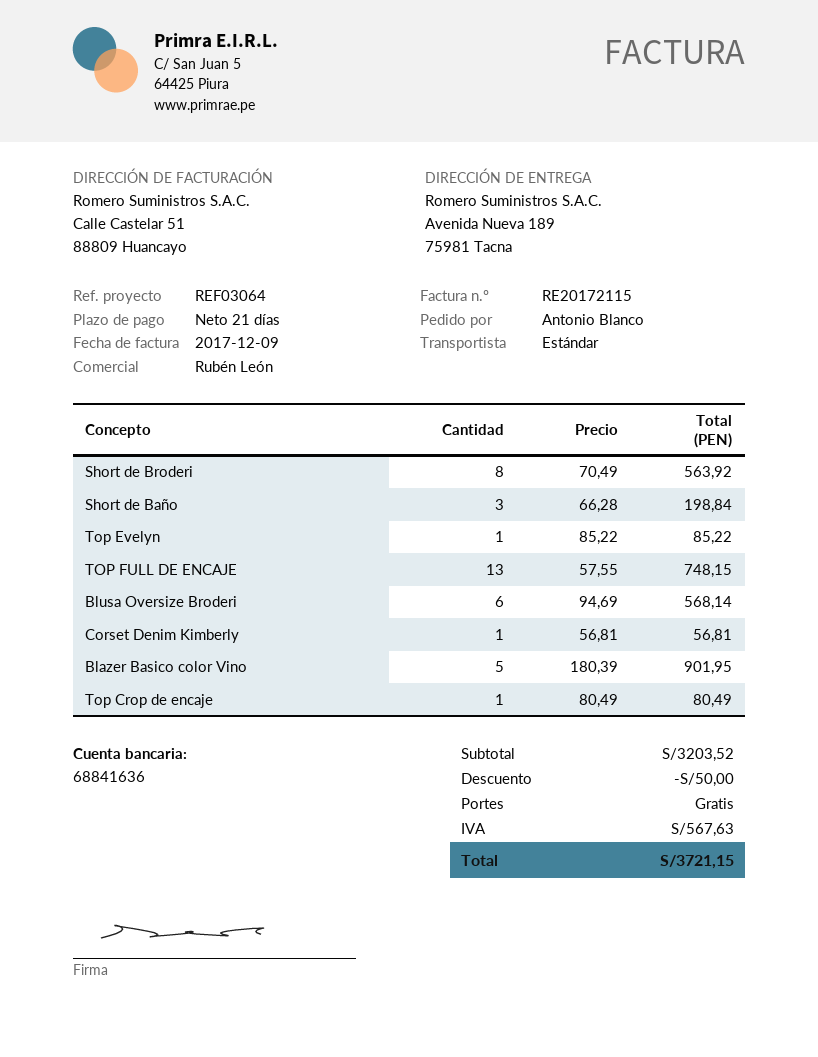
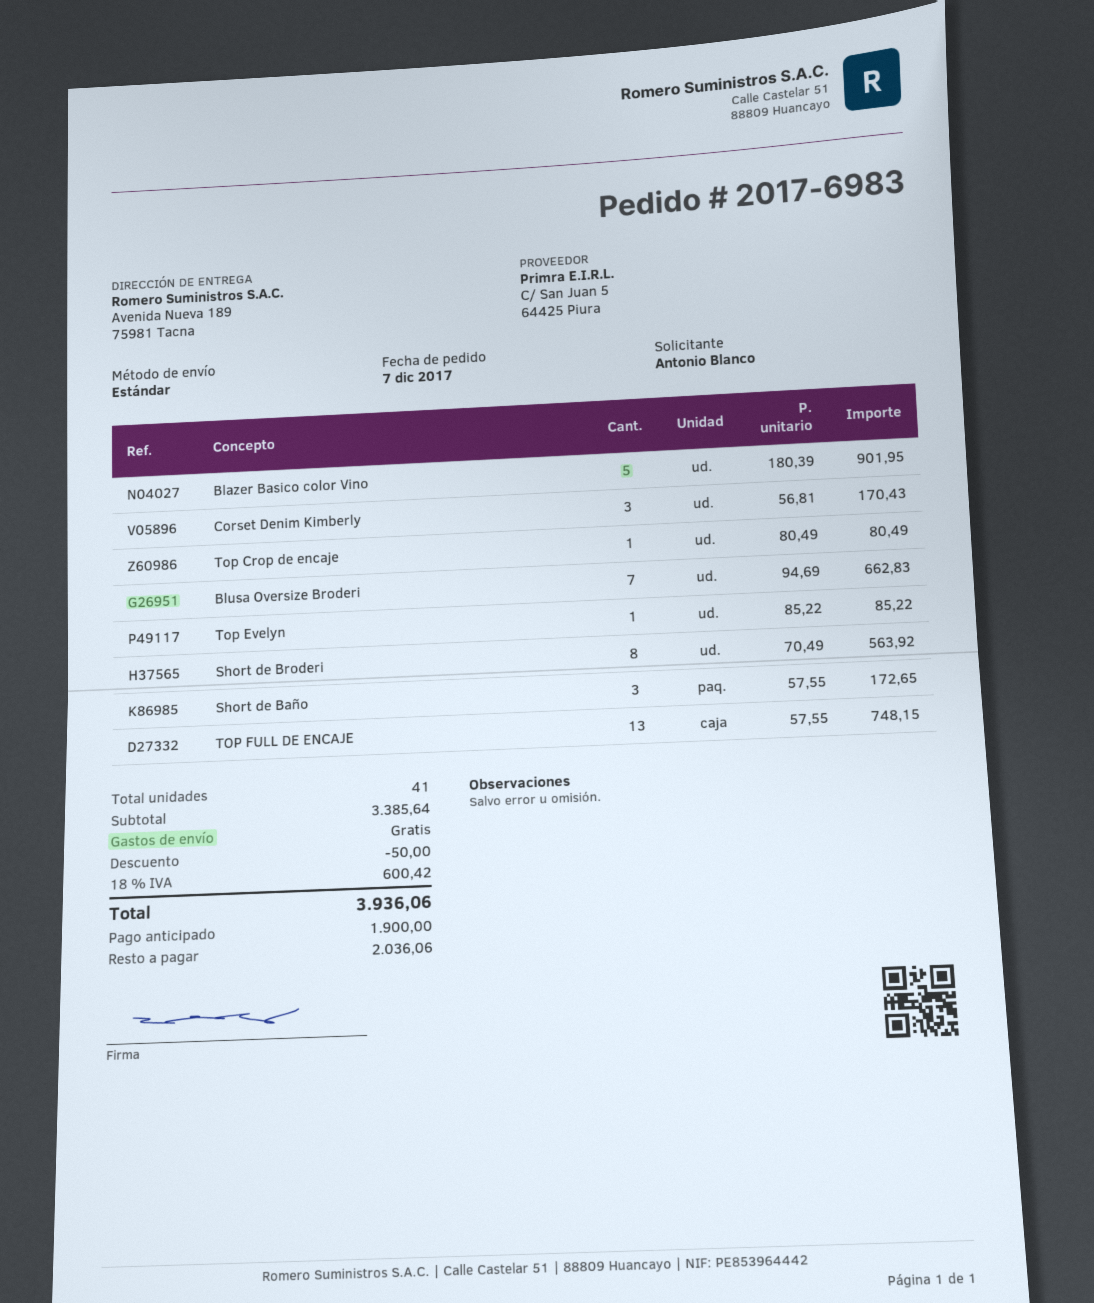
Short de Baño: 3 x 66.28 = 198.84 -> 3 x 57.55 = 172.65
Blusa Oversize Broderi: 6 x 94.69 = 568.14 -> 7 x 94.69 = 662.83
Corset Denim Kimberly: 1 x 56.81 = 56.81 -> 3 x 56.81 = 170.43
subtotal: 3203.52 -> 3385.64
tax: 567.63 -> 600.42
total: 3721.15 -> 3936.06

